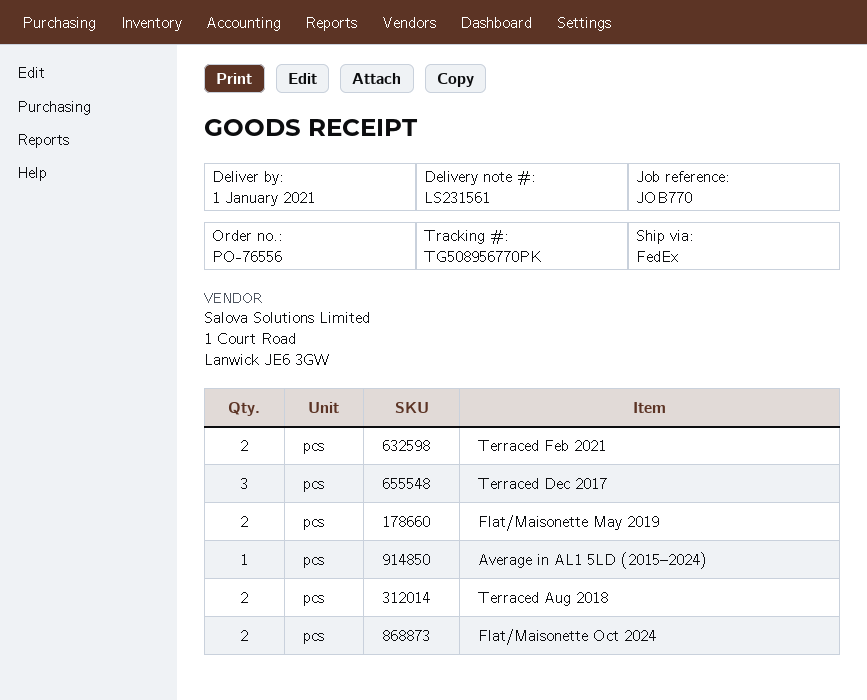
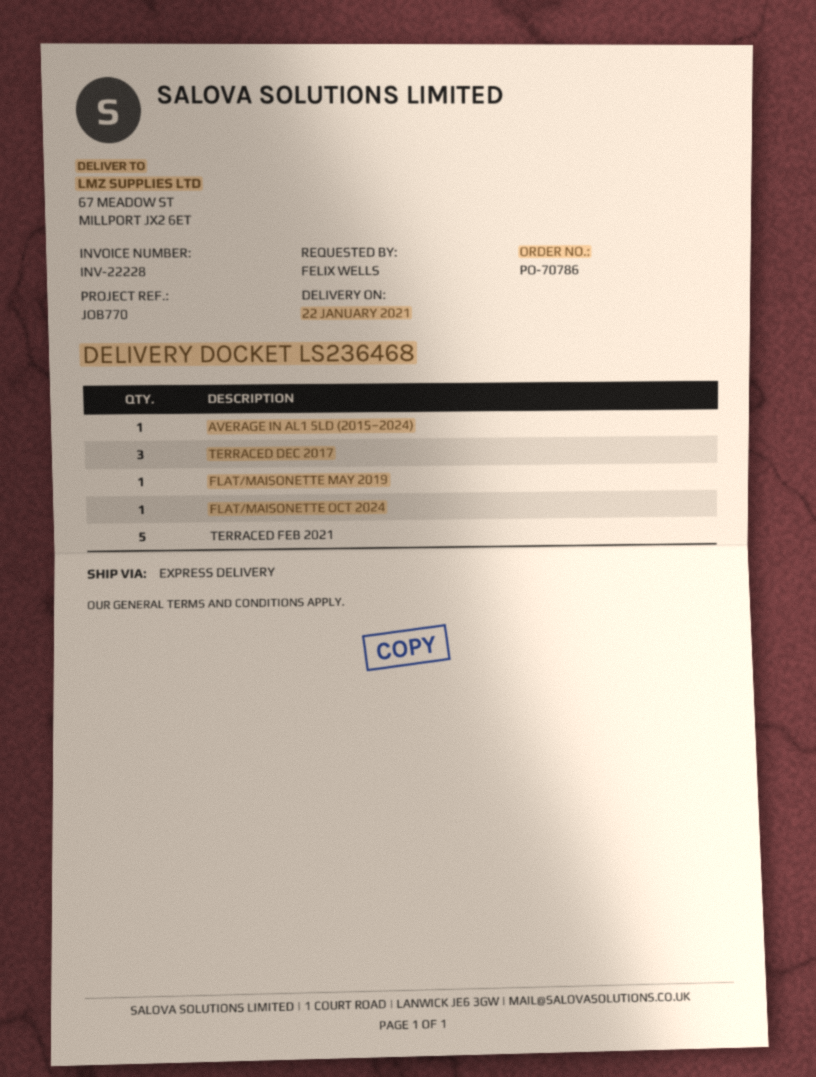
order number: PO-76556 -> PO-70786
delivery note number: LS231561 -> LS236468
delivery date: 2021-01-01 -> 2021-01-22
shipping method: FedEx -> express
Terraced Feb 2021: 2 -> 5
Flat/Maisonette May 2019: 2 -> 1
Terraced Aug 2018: 2 -> none
Flat/Maisonette Oct 2024: 2 -> 1

